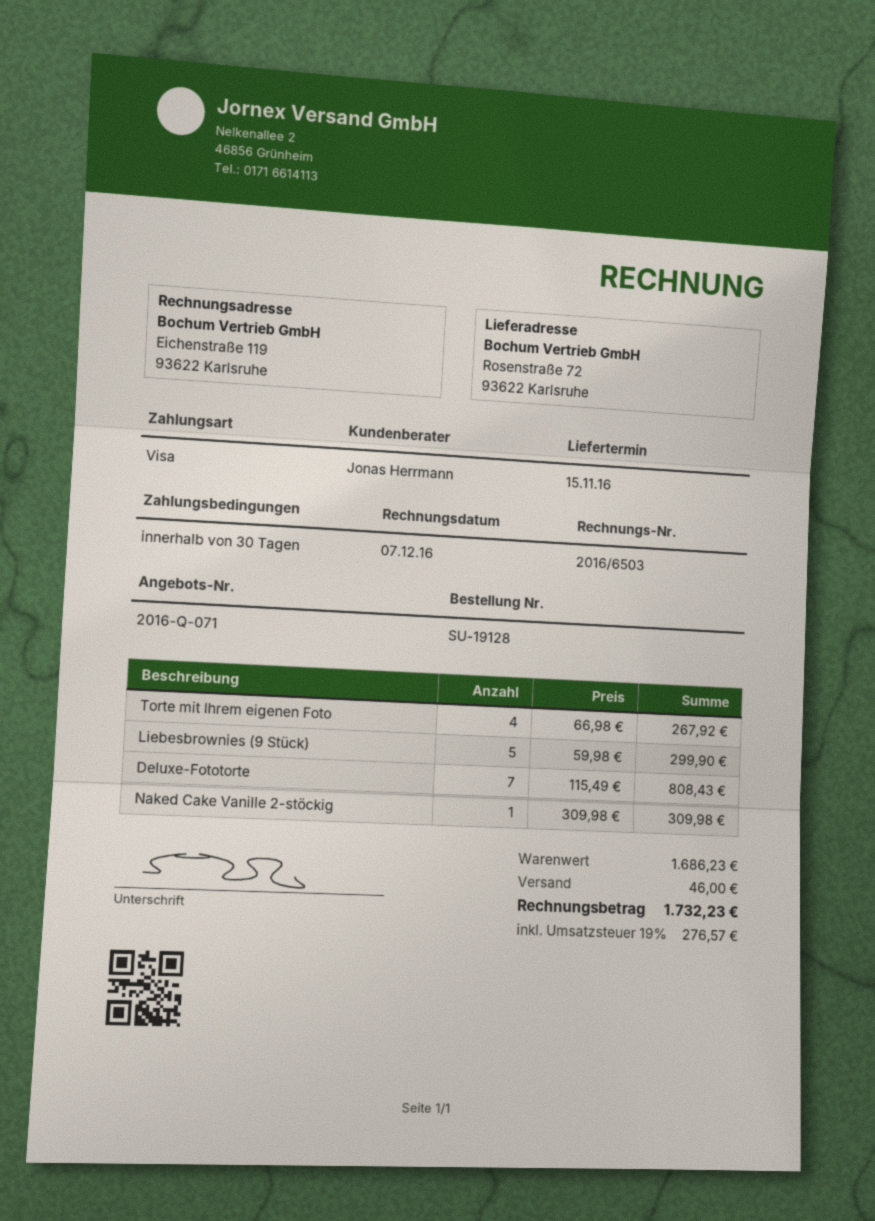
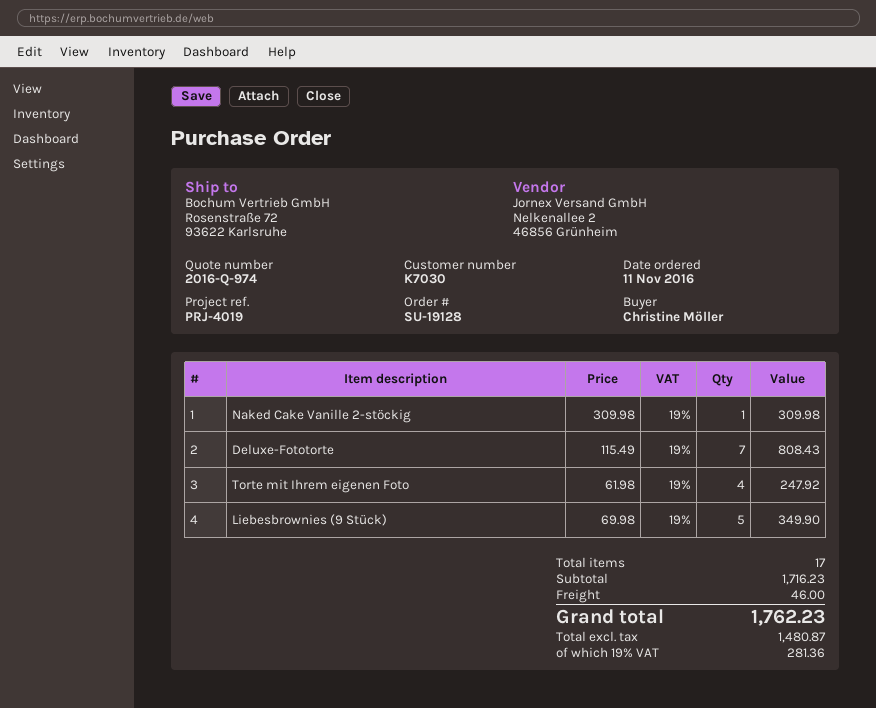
quote number: 2016-Q-071 -> 2016-Q-974
Torte mit Ihrem eigenen Foto: 4 x 66.98 = 267.92 -> 4 x 61.98 = 247.92
Liebesbrownies (9 Stück): 5 x 59.98 = 299.90 -> 5 x 69.98 = 349.90
subtotal: 1686.23 -> 1716.23
tax: 19% = 276.57 -> 19% = 281.36
total: 1732.23 -> 1762.23

